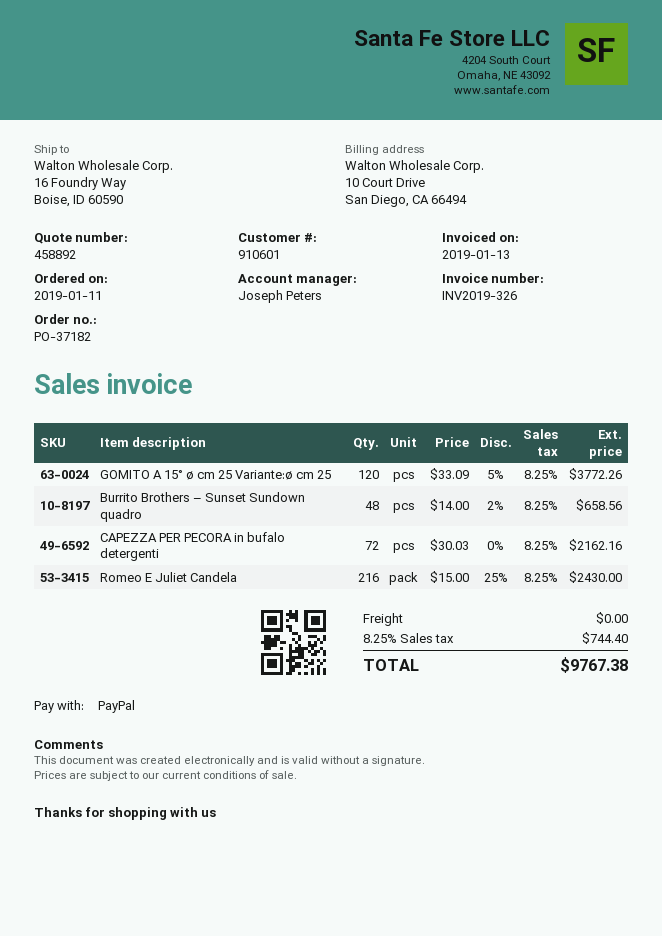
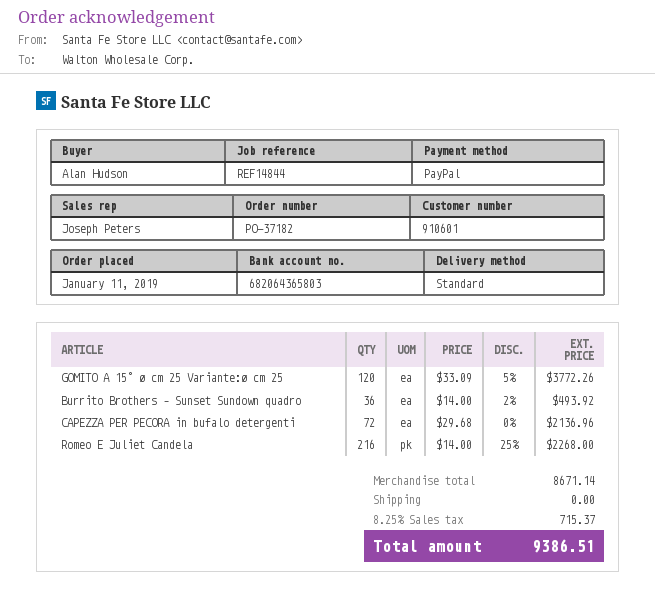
Burrito Brothers – Sunset Sundown quadro: 48 x 14.00 - 2% = 658.56 -> 36 x 14.00 - 2% = 493.92
CAPEZZA PER PECORA in bufalo detergenti: 72 x 30.03 = 2162.16 -> 72 x 29.68 = 2136.96
Romeo E Juliet Candela: 216 x 15.00 - 25% = 2430.00 -> 216 x 14.00 - 25% = 2268.00
tax: 8.25% = 744.40 -> 8.25% = 715.37
total: 9767.38 -> 9386.51

